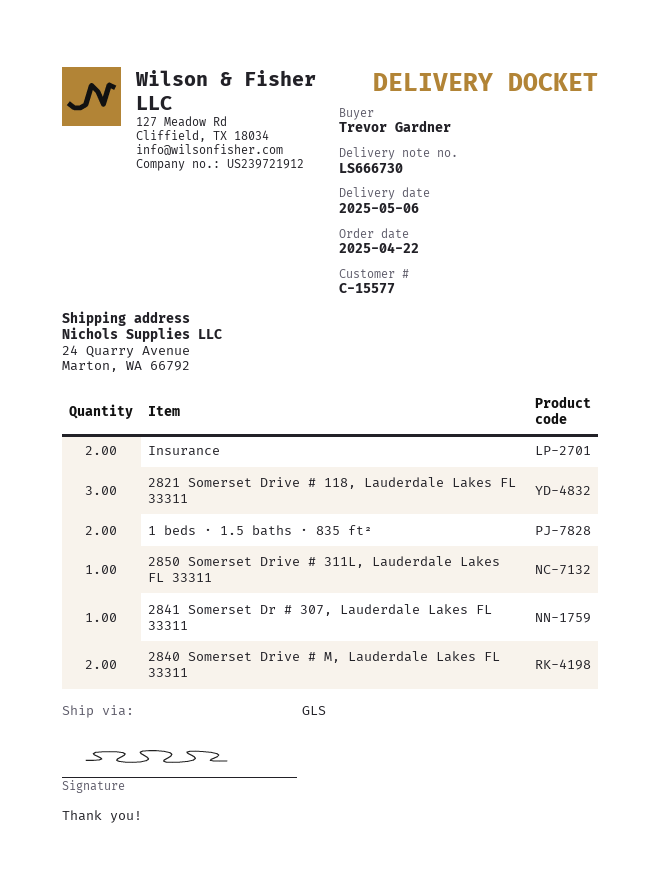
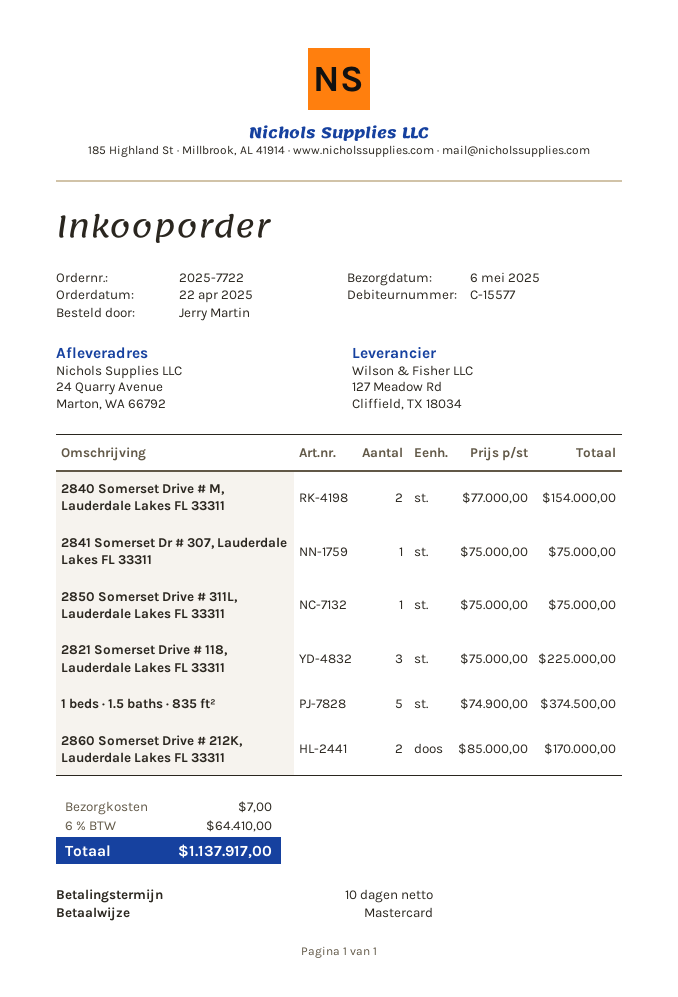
ordered by: Trevor Gardner -> Jerry Martin
Insurance: 2 -> none
1 beds · 1.5 baths · 835 ft²: 2 -> 5
2860 Somerset Drive # 212K, Lauderdale Lakes FL 33311: none -> 2

